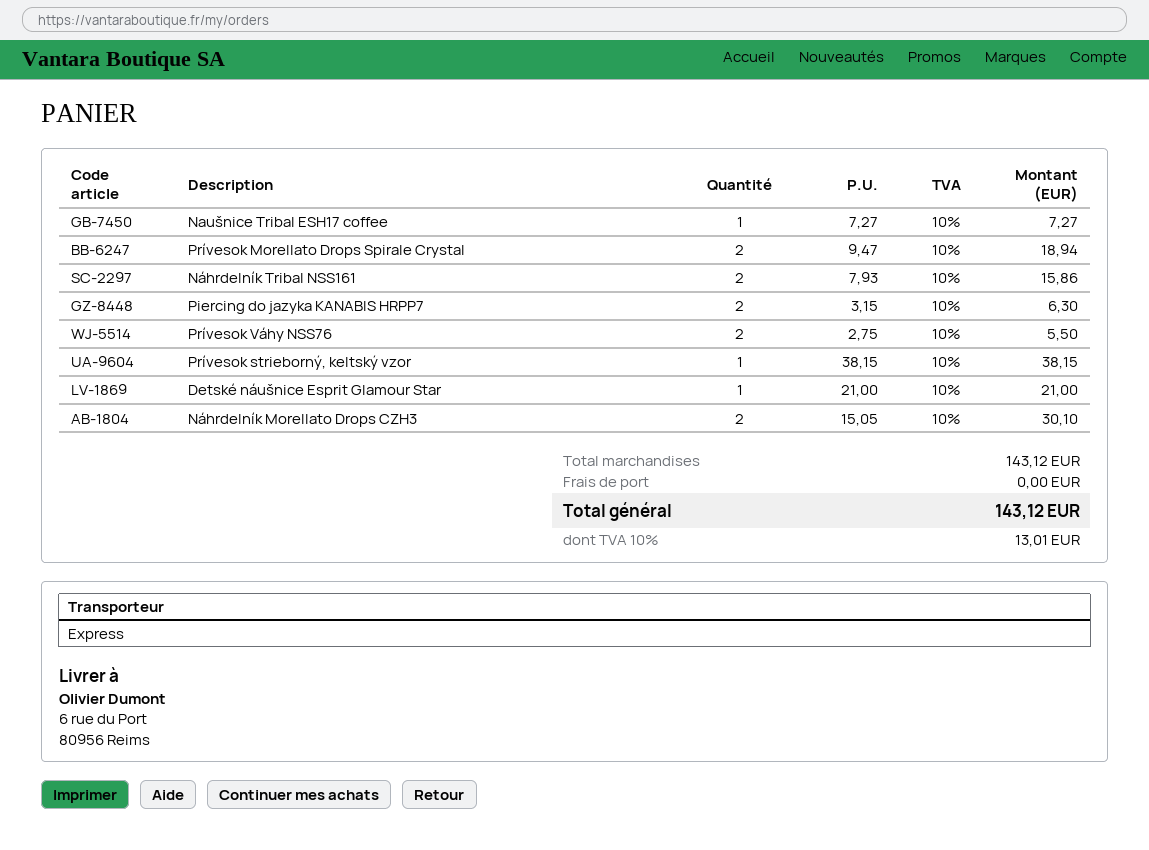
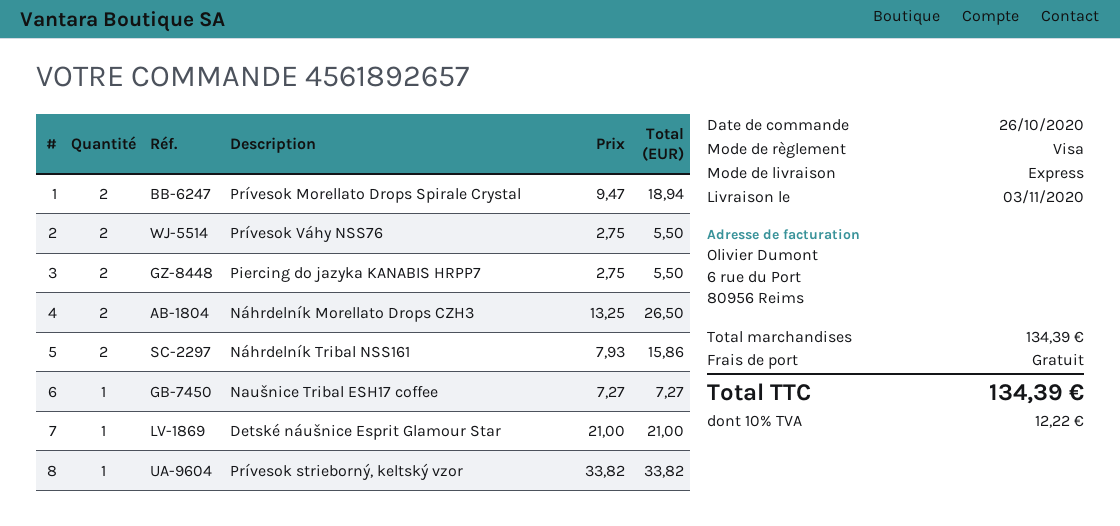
Piercing do jazyka KANABIS HRPP7: 2 x 3.15 = 6.30 -> 2 x 2.75 = 5.50
Prívesok strieborný, keltský vzor: 1 x 38.15 = 38.15 -> 1 x 33.82 = 33.82
Náhrdelník Morellato Drops CZH3: 2 x 15.05 = 30.10 -> 2 x 13.25 = 26.50
subtotal: 143.12 -> 134.39
tax: 10% = 13.01 -> 10% = 12.22
total: 143.12 -> 134.39

